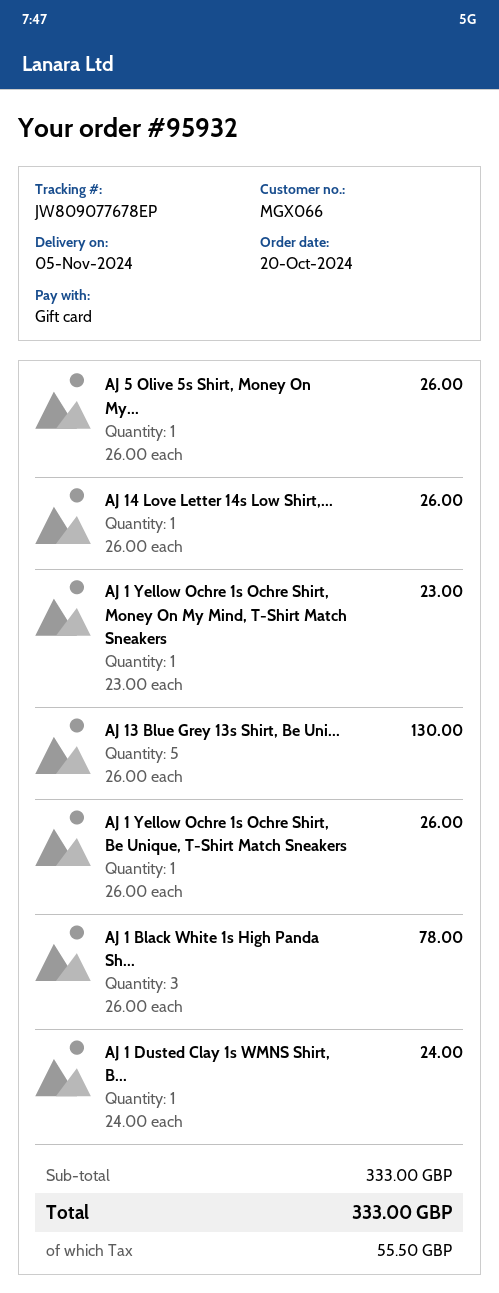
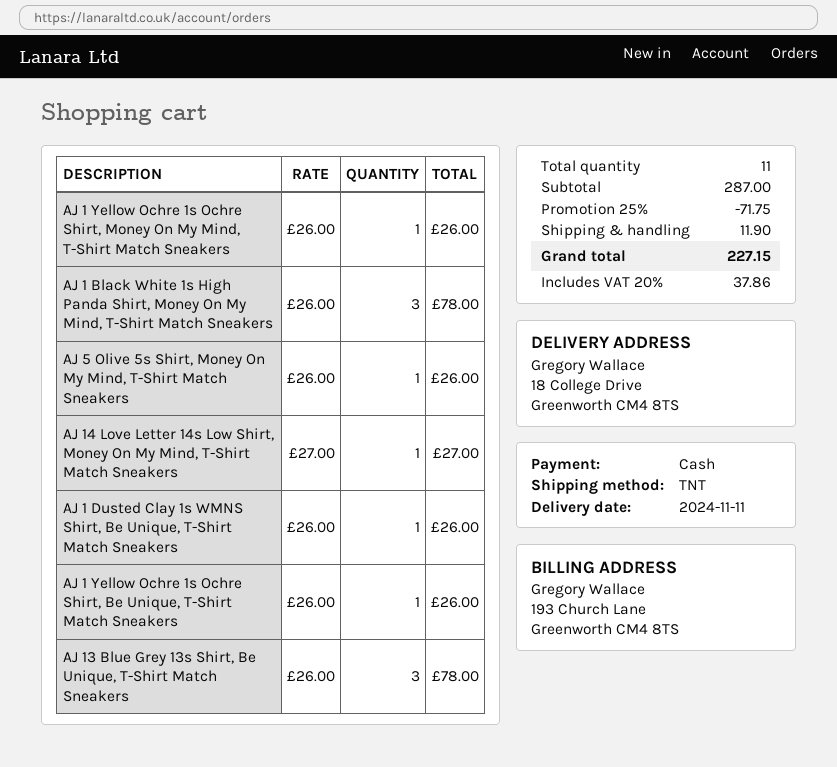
delivery date: 2024-11-05 -> 2024-11-11
payment method: gift card -> cash
AJ 14 Love Letter 14s Low Shirt,...: 1 x 26.00 = 26.00 -> 1 x 27.00 = 27.00
AJ 1 Yellow Ochre 1s Ochre Shirt, Money On My Mind, T-Shirt Match Sneakers: 1 x 23.00 = 23.00 -> 1 x 26.00 = 26.00
AJ 13 Blue Grey 13s Shirt, Be Uni...: 5 x 26.00 = 130.00 -> 3 x 26.00 = 78.00
AJ 1 Dusted Clay 1s WMNS Shirt, B...: 1 x 24.00 = 24.00 -> 1 x 26.00 = 26.00
subtotal: 333.00 -> 287.00
discount: none -> 25% = 71.75
shipping: none -> 11.90
tax: 55.50 -> 37.86
total: 333.00 -> 227.15

